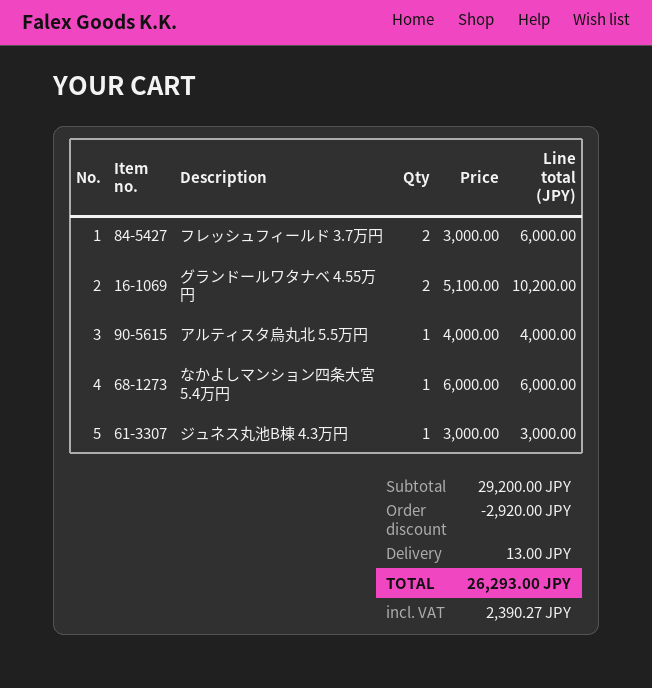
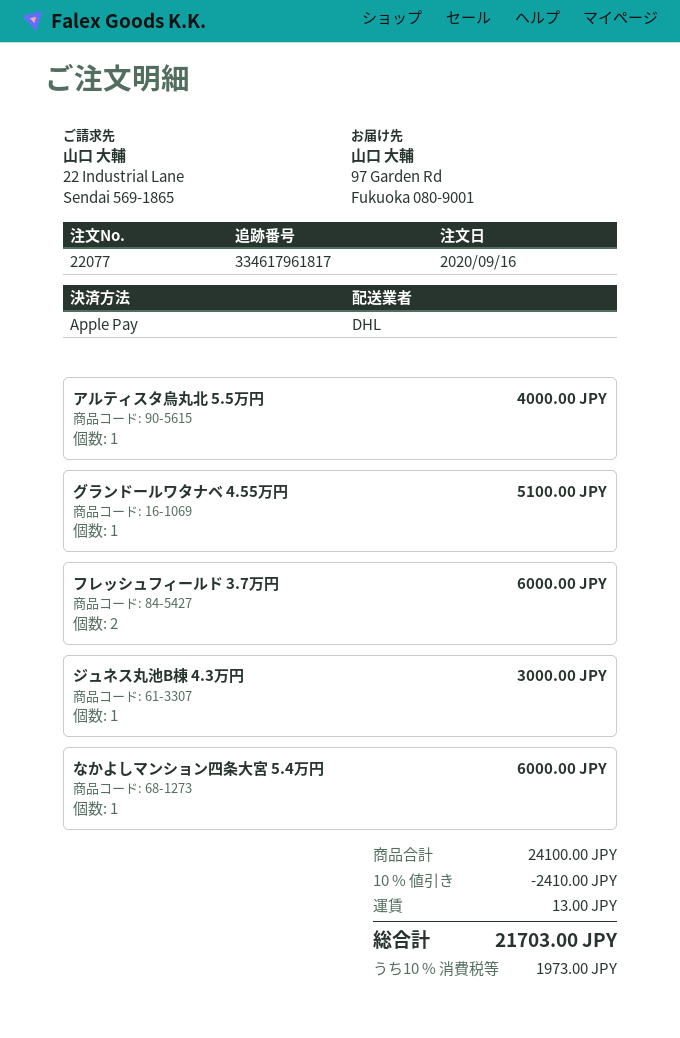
グランドールワタナベ 4.55万円: 2 for 10200.00 -> 1 for 5100.00
subtotal: 29200.00 -> 24100.00
discount: 2920.00 -> 2410.00
tax: 2390.27 -> 1973.00
total: 26293.00 -> 21703.00

